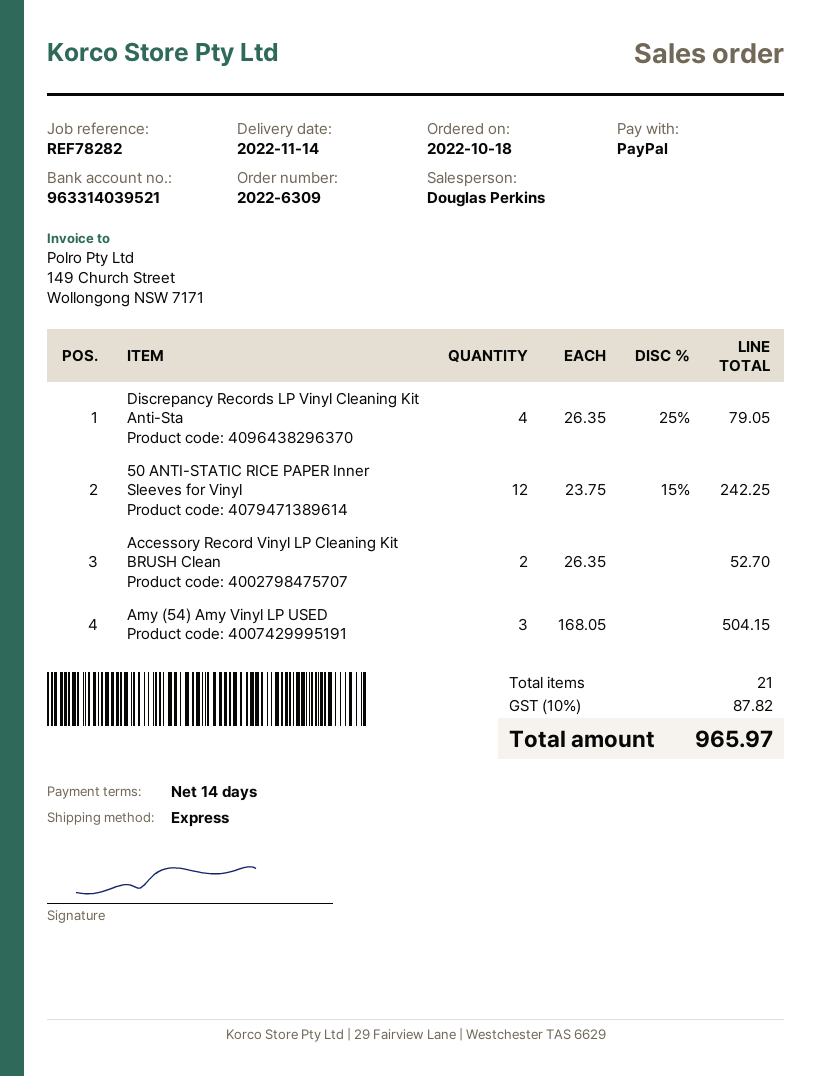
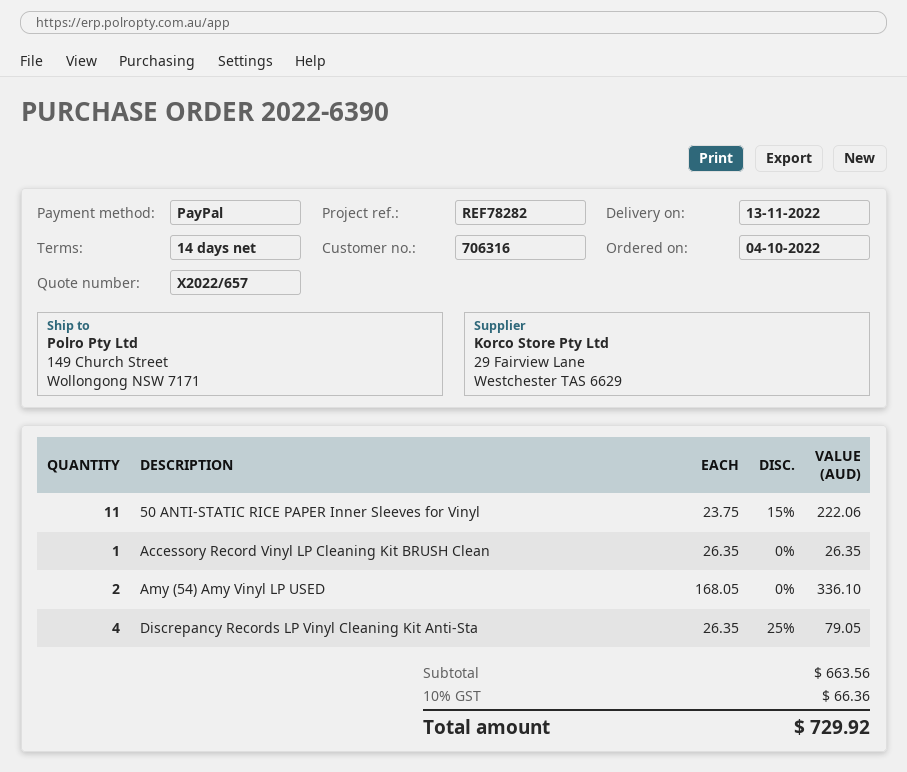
order number: 2022-6309 -> 2022-6390
order date: 2022-10-18 -> 2022-10-04
delivery date: 2022-11-14 -> 2022-11-13
50 ANTI-STATIC RICE PAPER Inner Sleeves for Vinyl: 12 x 23.75 - 15% = 242.25 -> 11 x 23.75 - 15% = 222.06
Accessory Record Vinyl LP Cleaning Kit BRUSH Clean: 2 x 26.35 = 52.70 -> 1 x 26.35 = 26.35
Amy (54) Amy Vinyl LP USED: 3 x 168.05 = 504.15 -> 2 x 168.05 = 336.10
tax: 10% = 87.82 -> 10% = 66.36
total: 965.97 -> 729.92

